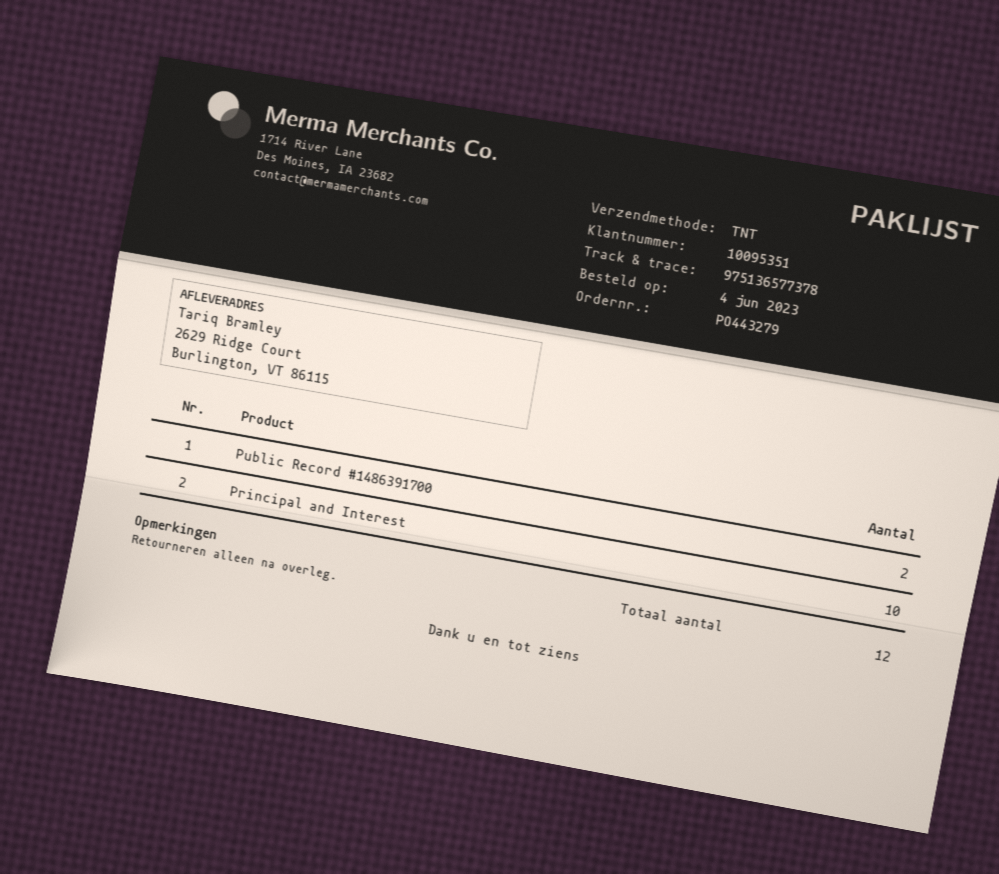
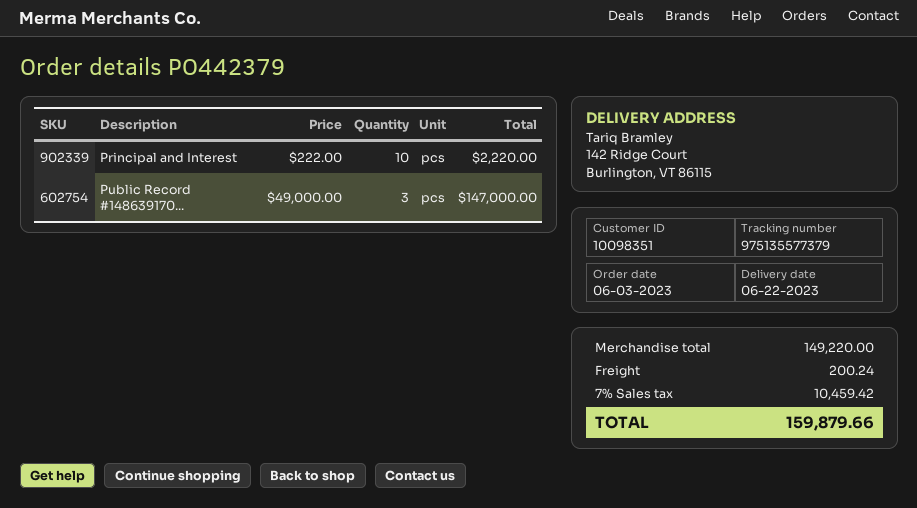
order number: PO443279 -> PO442379
order date: 2023-06-04 -> 2023-06-03
customer number: 10095351 -> 10098351
tracking number: 975136577378 -> 975135577379
ship to: 2629 Ridge Court, Burlington, VT 86115 -> 142 Ridge Court, Burlington, VT 86115
Public Record #1486391700: 2 -> 3

